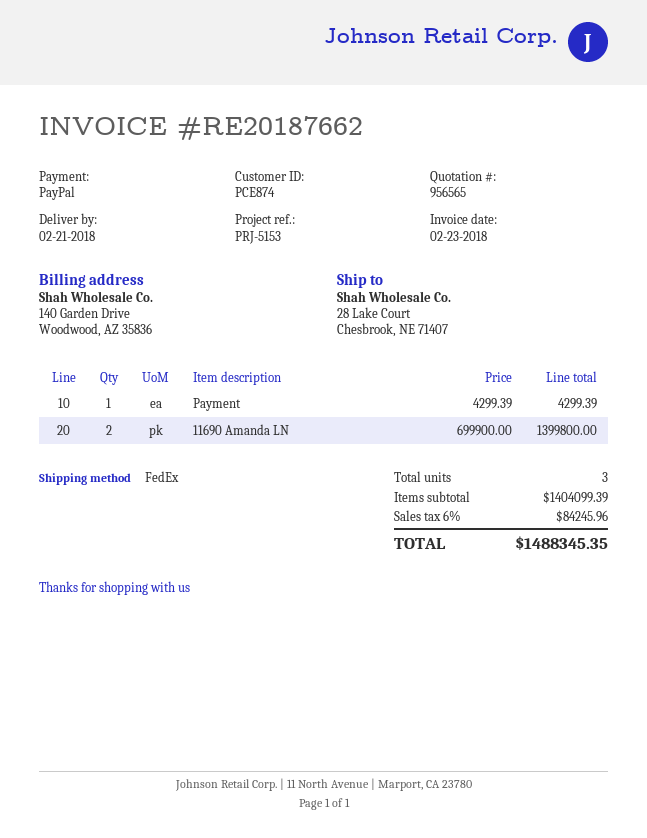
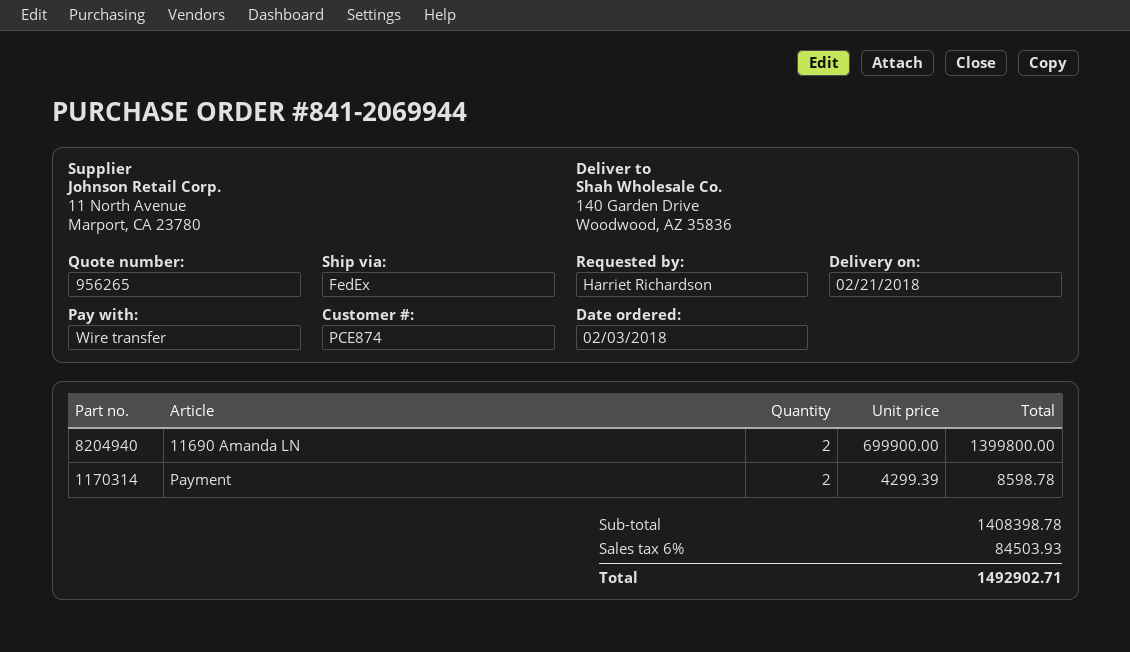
quote number: 956565 -> 956265
payment method: PayPal -> bank transfer
ship to: 28 Lake Court, Chesbrook, NE 71407 -> 140 Garden Drive, Woodwood, AZ 35836
Payment: 1 x 4299.39 = 4299.39 -> 2 x 4299.39 = 8598.78
subtotal: 1404099.39 -> 1408398.78
tax: 6% = 84245.96 -> 6% = 84503.93
total: 1488345.35 -> 1492902.71

